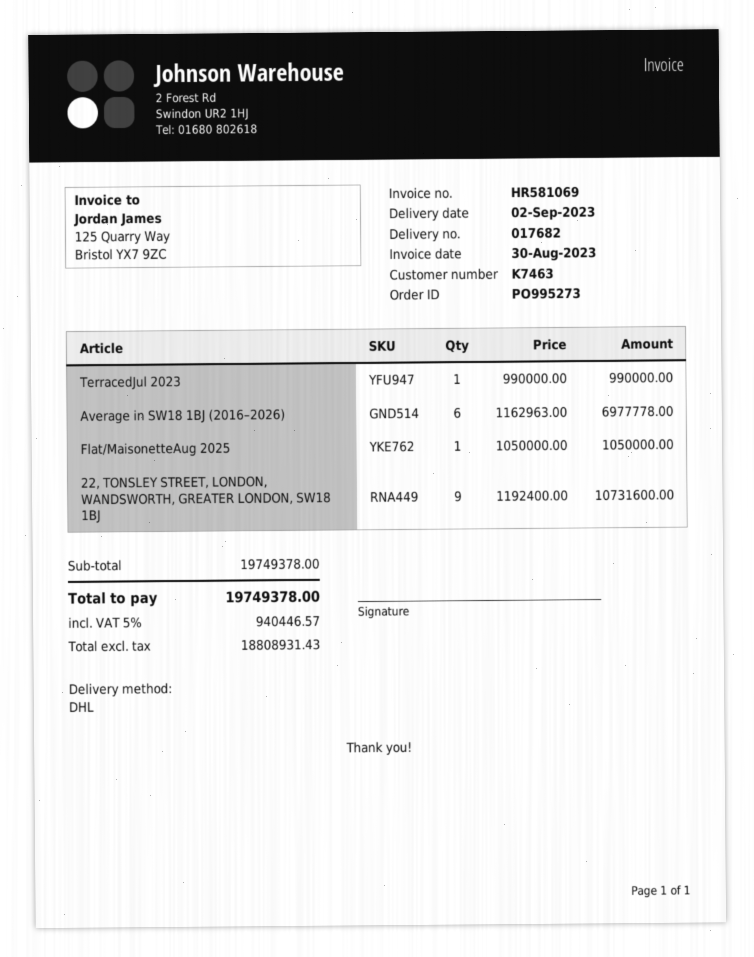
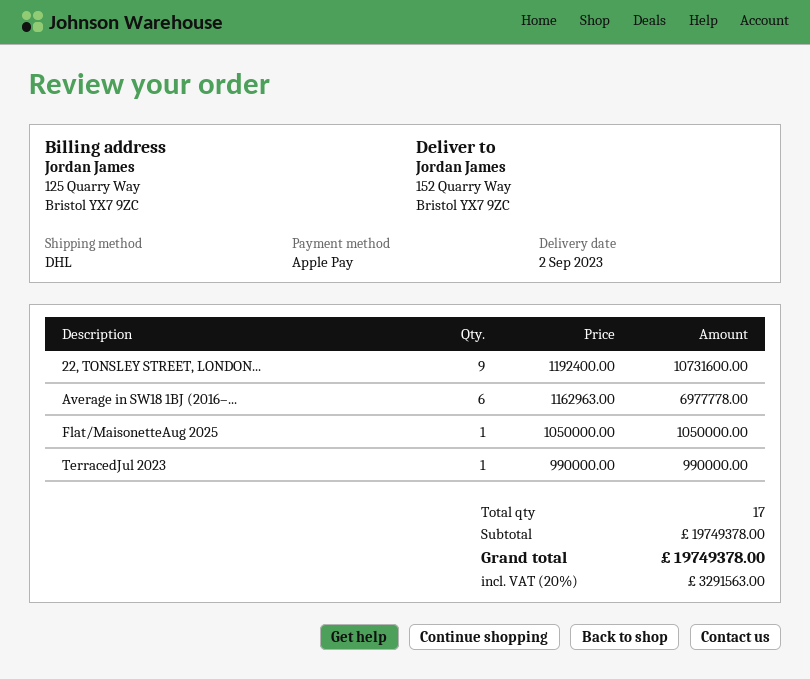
tax: 5% = 940446.57 -> 20% = 3291563.00

